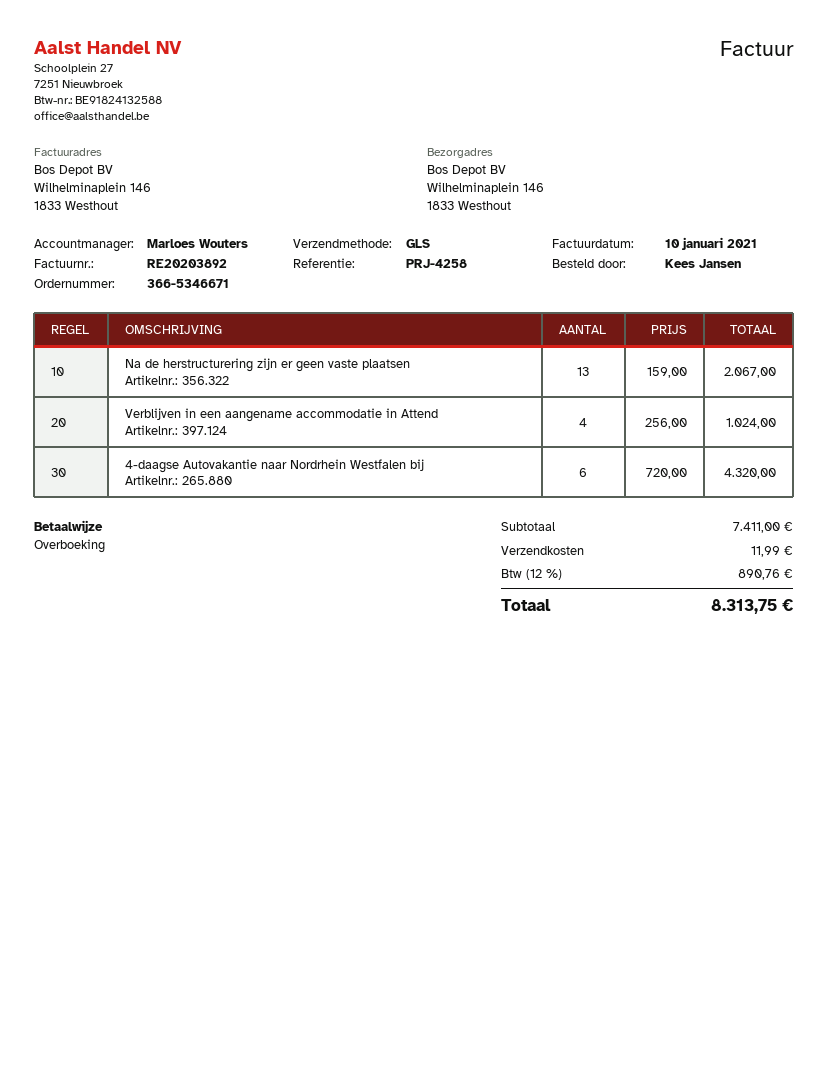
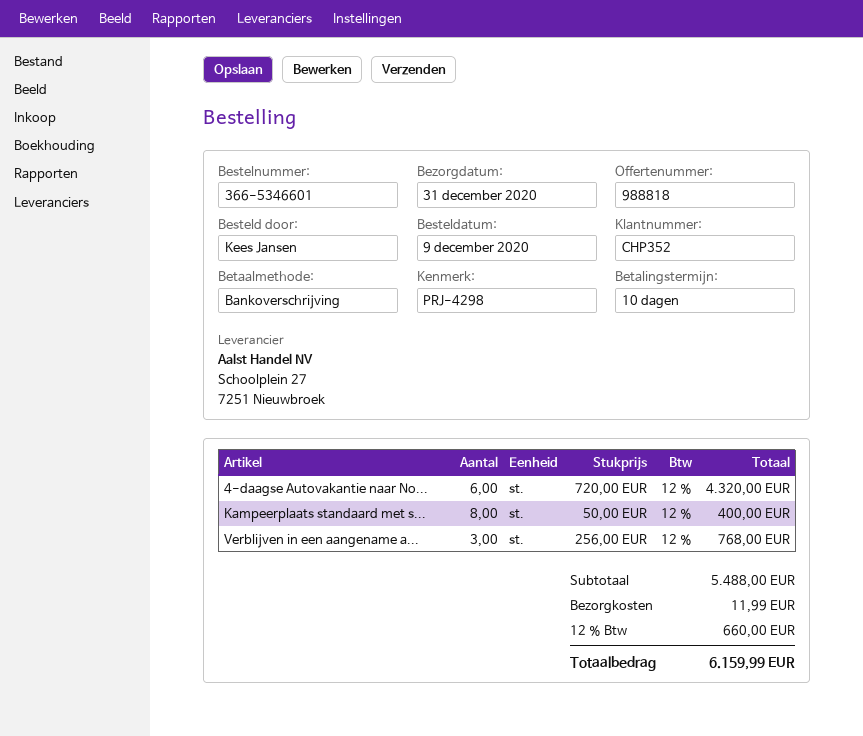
order number: 366-5346671 -> 366-5346601
reference: PRJ-4258 -> PRJ-4298
Na de herstructurering zijn er geen vaste plaatsen: 13 x 159.00 = 2067.00 -> none
Verblijven in een aangename accommodatie in Attend: 4 x 256.00 = 1024.00 -> 3 x 256.00 = 768.00
Kampeerplaats standaard met s...: none -> 8 x 50.00 = 400.00
subtotal: 7411.00 -> 5488.00
tax: 12% = 890.76 -> 12% = 660.00
total: 8313.75 -> 6159.99

